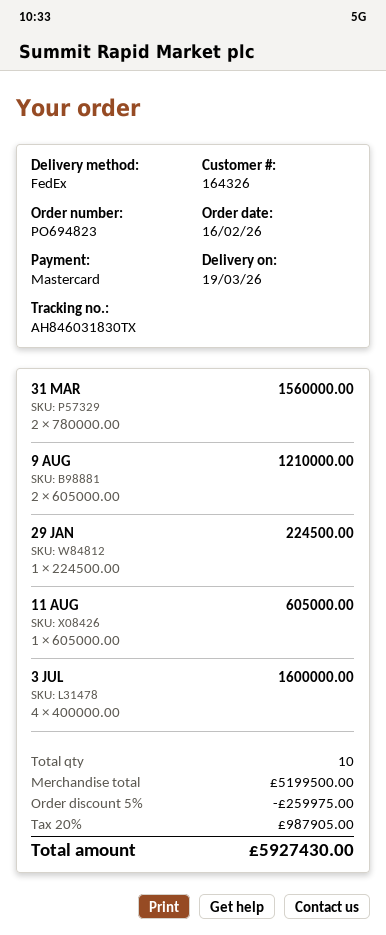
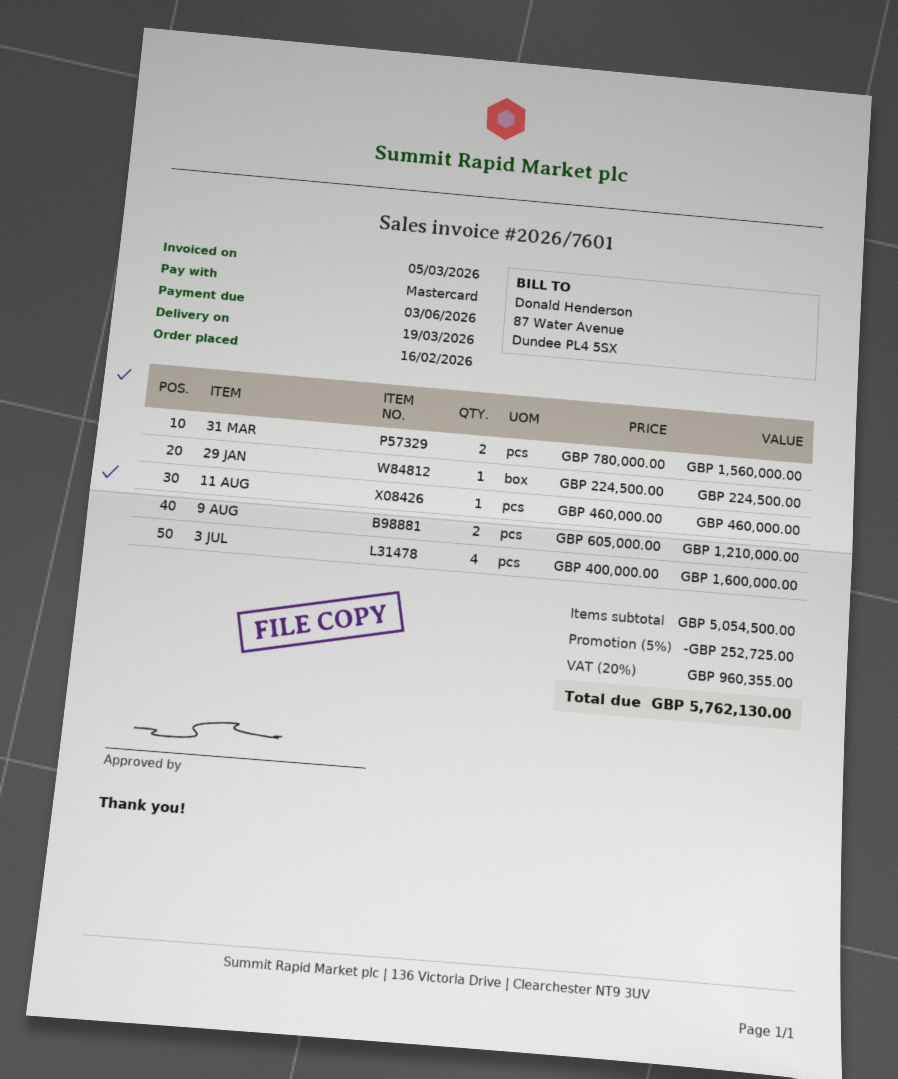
11 AUG: 1 x 605000.00 = 605000.00 -> 1 x 460000.00 = 460000.00
subtotal: 5199500.00 -> 5054500.00
discount: 5% = 259975.00 -> 5% = 252725.00
tax: 20% = 987905.00 -> 20% = 960355.00
total: 5927430.00 -> 5762130.00

